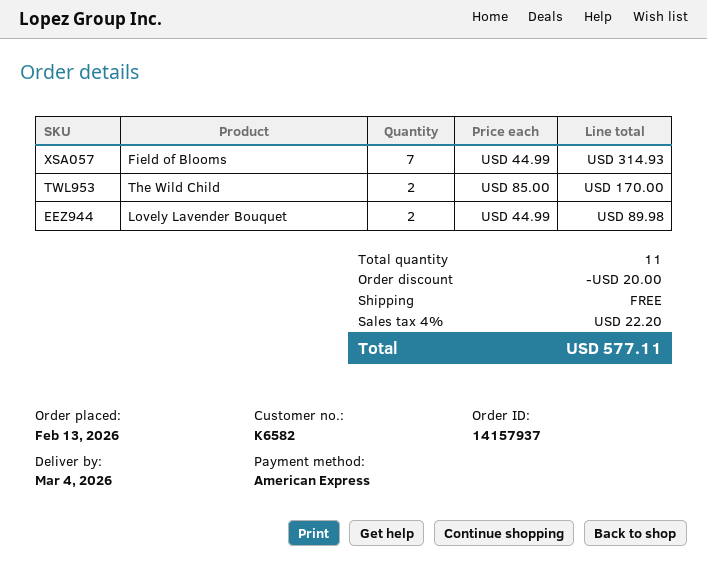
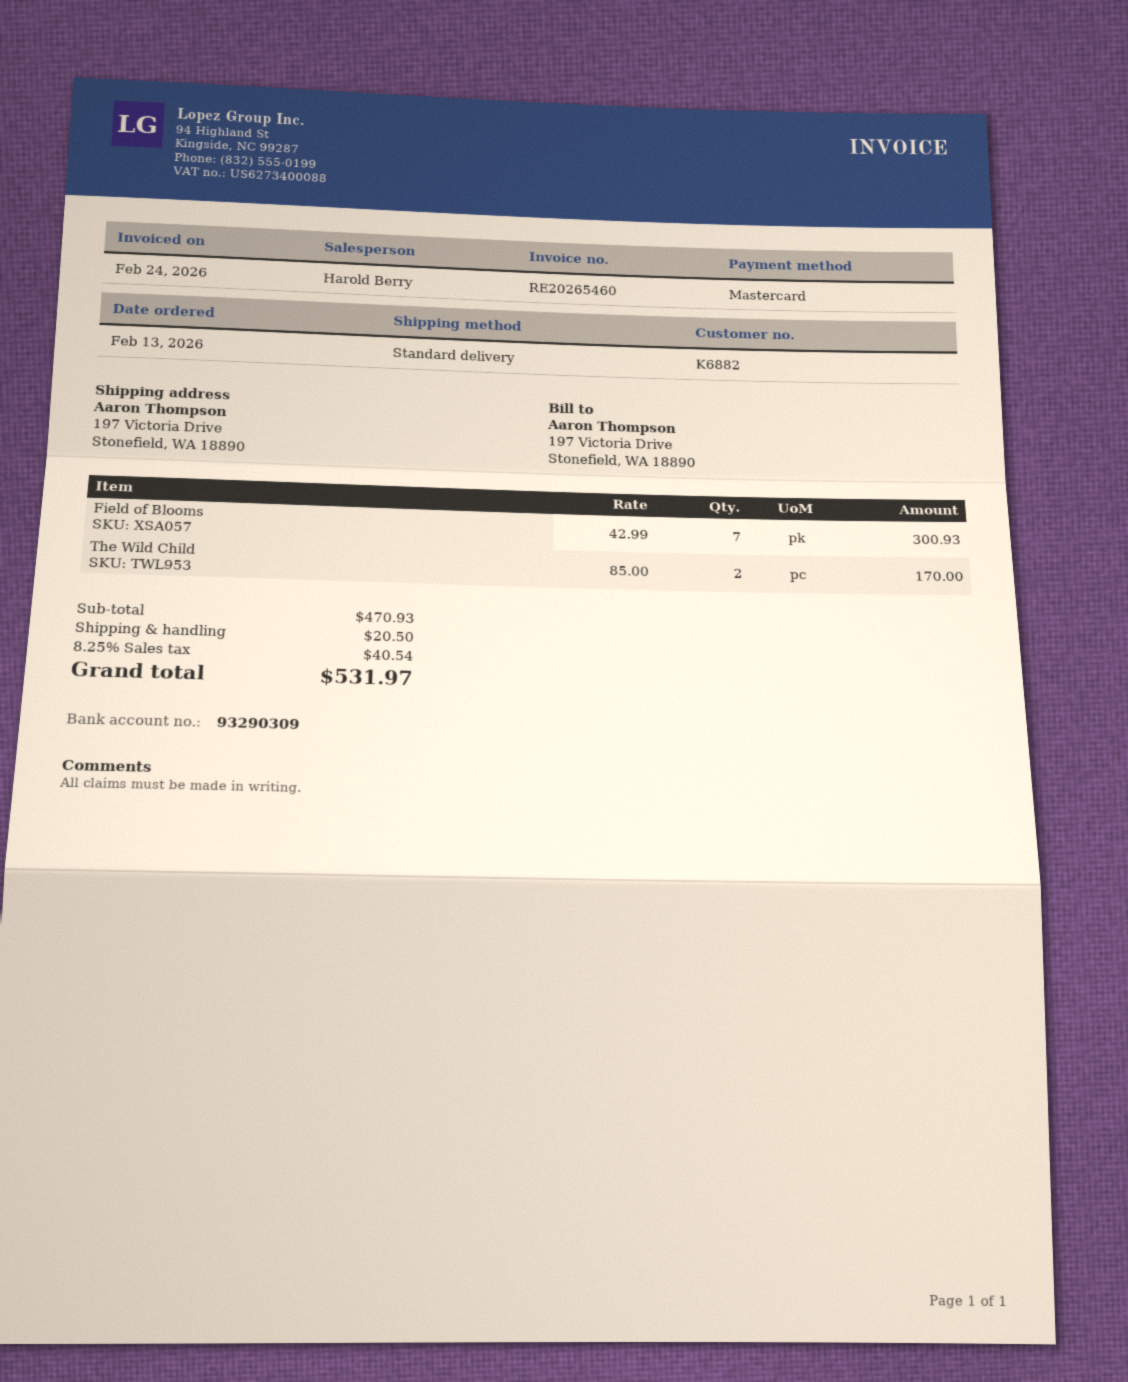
customer number: K6582 -> K6882
payment method: American Express -> Mastercard
Field of Blooms: 7 x 44.99 = 314.93 -> 7 x 42.99 = 300.93
Lovely Lavender Bouquet: 2 x 44.99 = 89.98 -> none
discount: 20.00 -> none
shipping: 0.00 -> 20.50
tax: 4% = 22.20 -> 8.25% = 40.54
total: 577.11 -> 531.97

